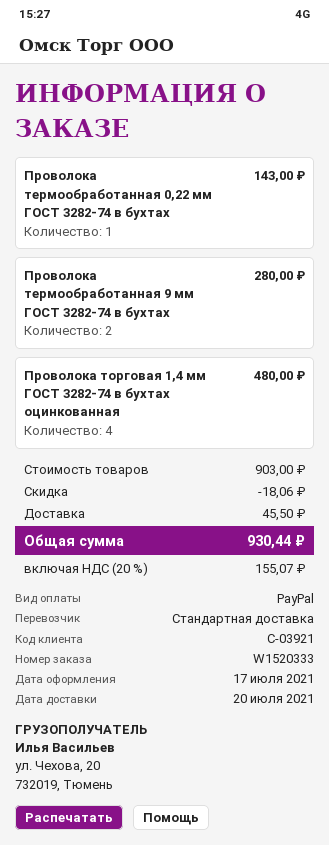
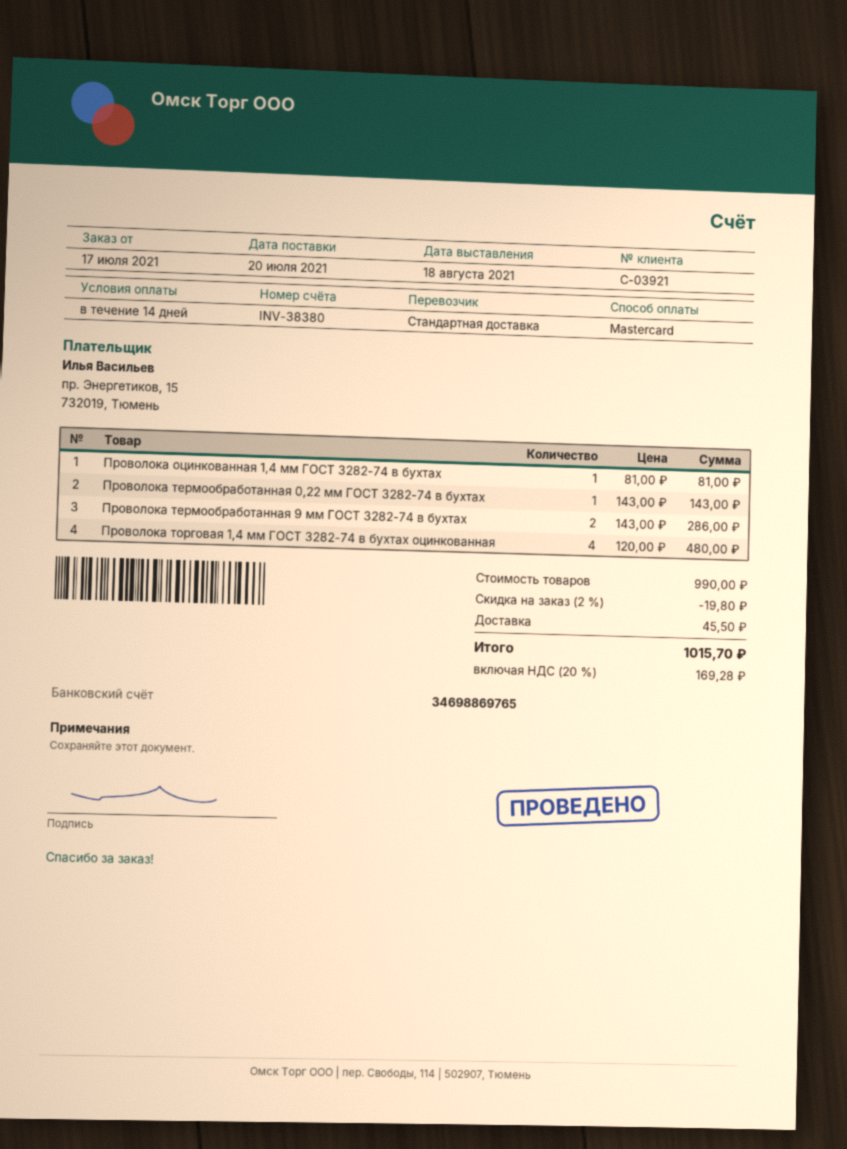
payment method: PayPal -> Mastercard
Проволока термообработанная 9 мм ГОСТ 3282-74 в бухтах: 2 for 280.00 -> 2 for 286.00
Проволока оцинкованная 1,4 мм ГОСТ 3282-74 в бухтах: none -> 1 for 81.00
subtotal: 903.00 -> 990.00
discount: 18.06 -> 19.80
tax: 20% = 155.07 -> 20% = 169.28
total: 930.44 -> 1015.70

